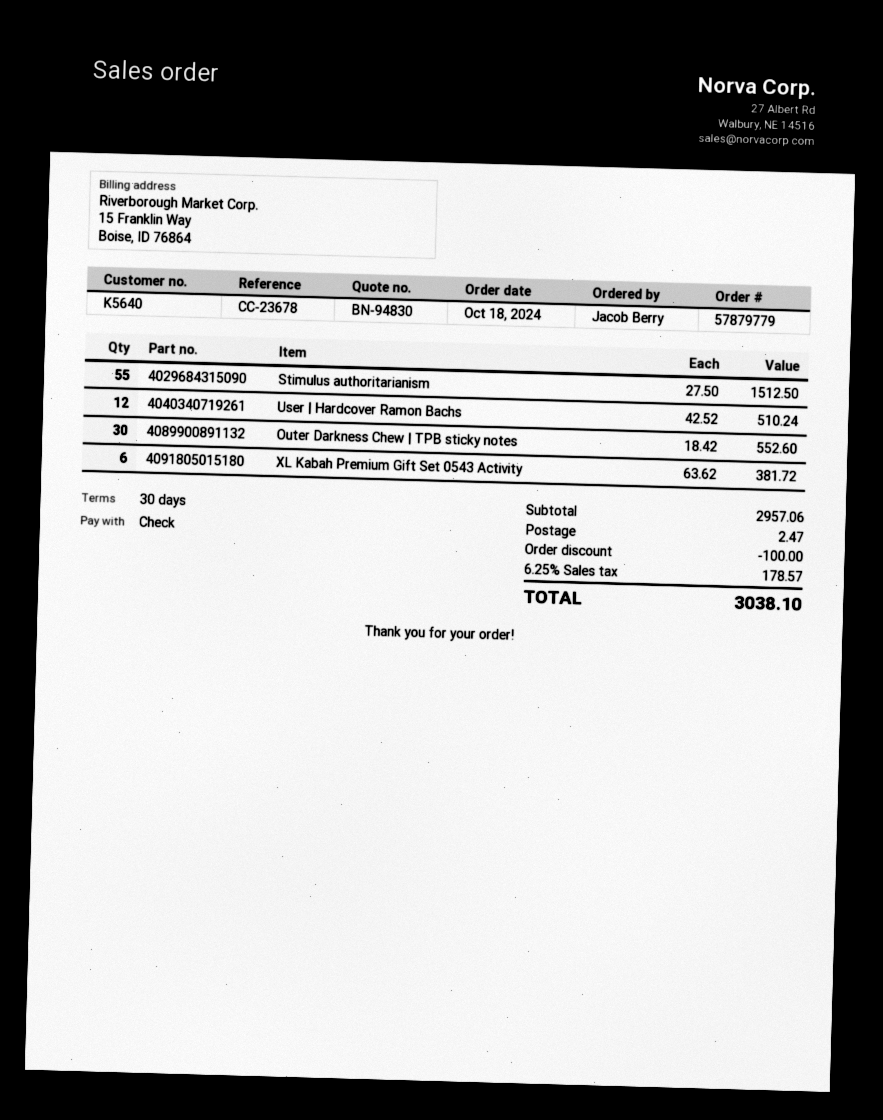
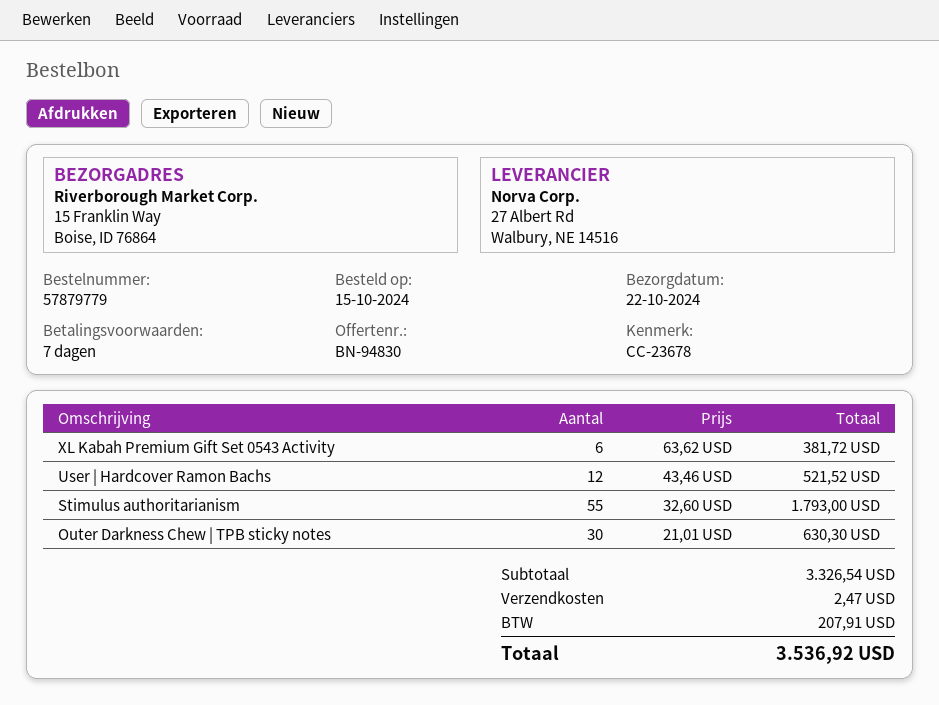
order date: 2024-10-18 -> 2024-10-15
payment terms: 30 days -> 7 days
Stimulus authoritarianism: 55 x 27.50 = 1512.50 -> 55 x 32.60 = 1793.00
User | Hardcover Ramon Bachs: 12 x 42.52 = 510.24 -> 12 x 43.46 = 521.52
Outer Darkness Chew | TPB sticky notes: 30 x 18.42 = 552.60 -> 30 x 21.01 = 630.30
subtotal: 2957.06 -> 3326.54
discount: 100.00 -> none
tax: 178.57 -> 207.91
total: 3038.10 -> 3536.92

